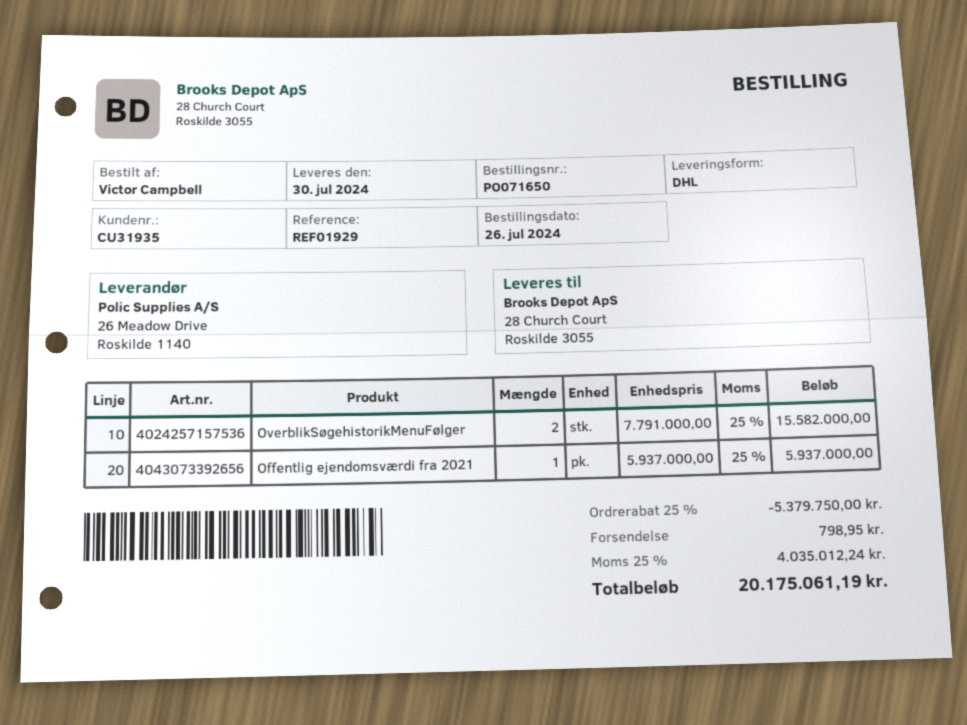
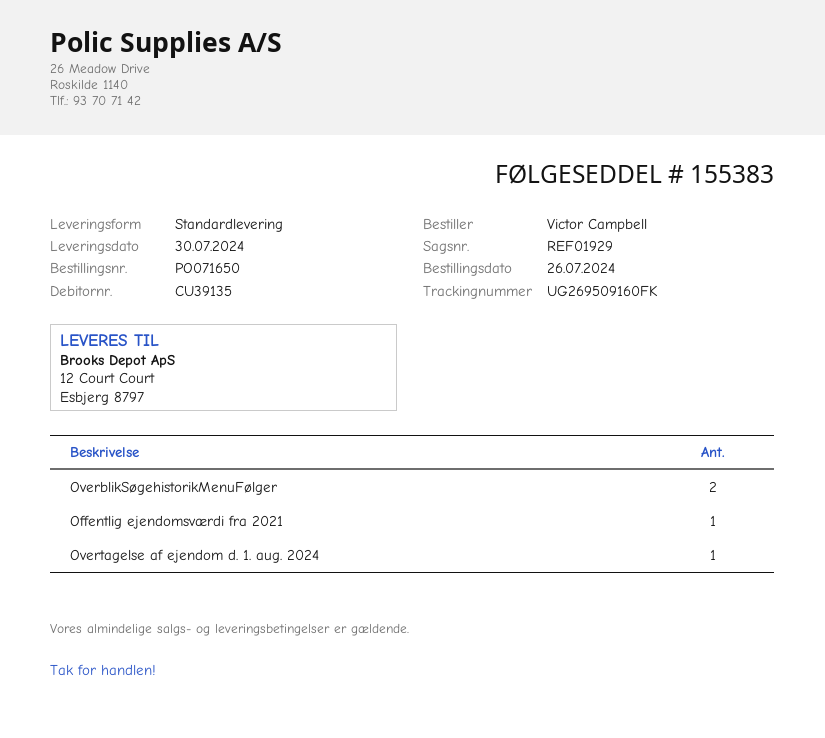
customer number: CU31935 -> CU39135
shipping method: DHL -> standard
ship to: 28 Church Court, Roskilde 3055 -> 12 Court Court, Esbjerg 8797
Overtagelse af ejendom d. 1. aug. 2024: none -> 1

